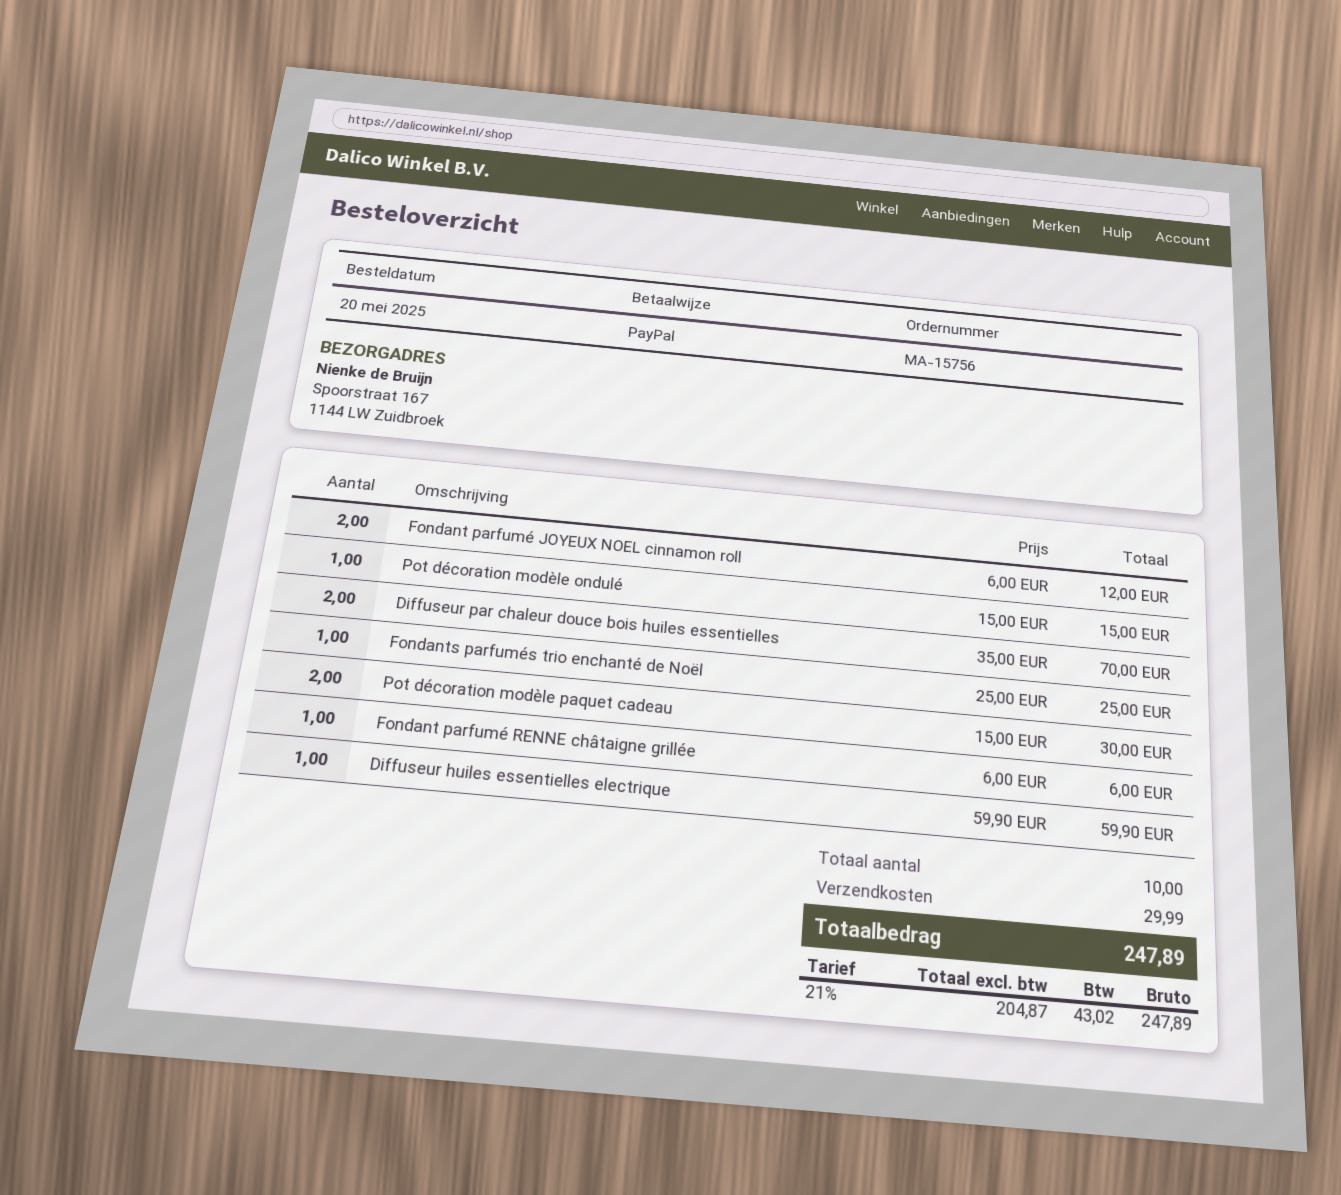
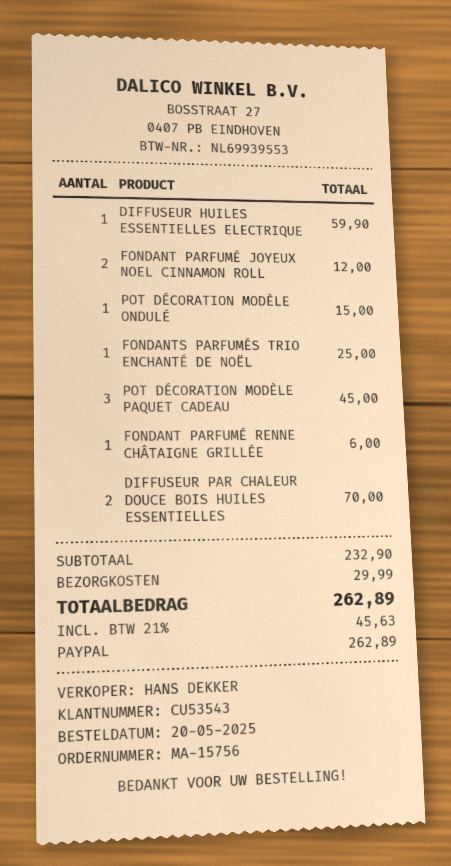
Pot décoration modèle paquet cadeau: 2 for 30.00 -> 3 for 45.00
tax: 21% = 43.02 -> 21% = 45.63
total: 247.89 -> 262.89

